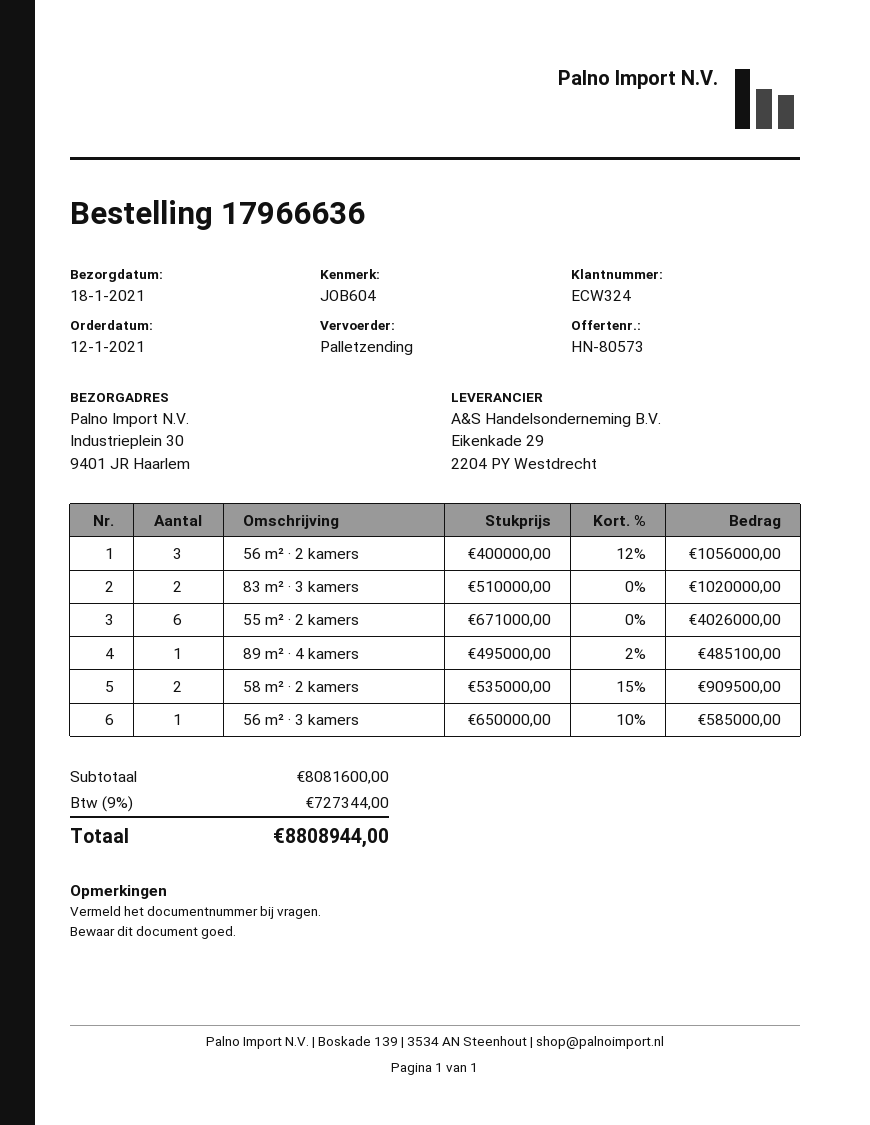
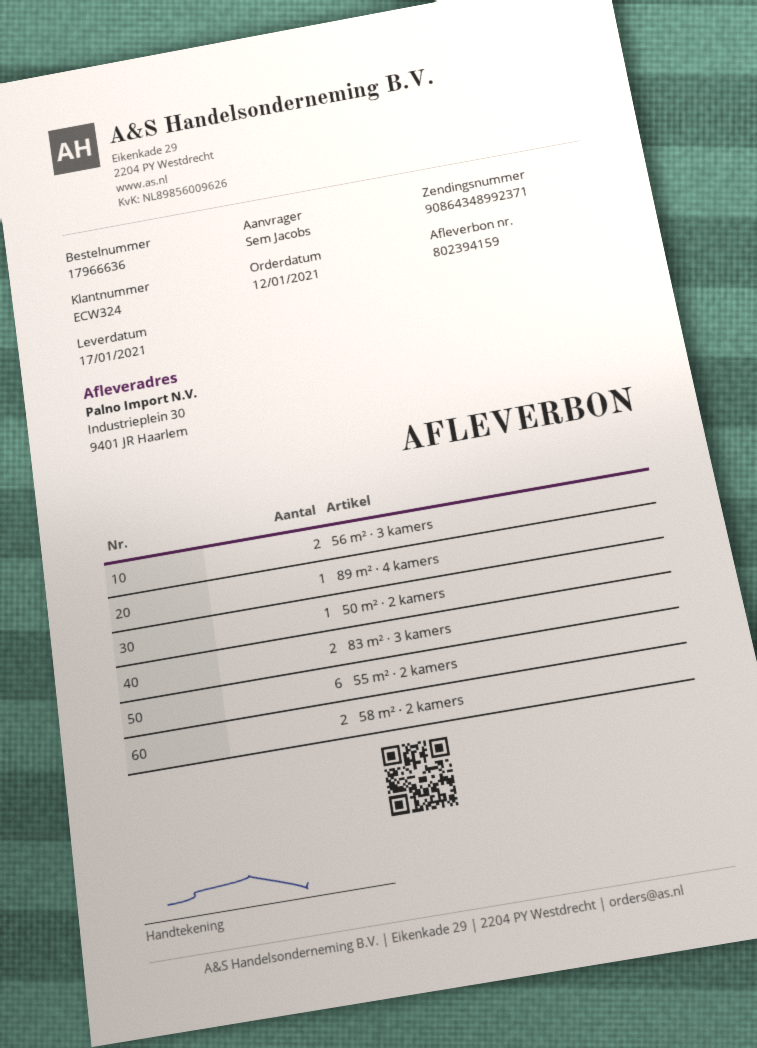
delivery date: 2021-01-18 -> 2021-01-17
56 m² · 2 kamers: 3 -> none
56 m² · 3 kamers: 1 -> 2
50 m² · 2 kamers: none -> 1

